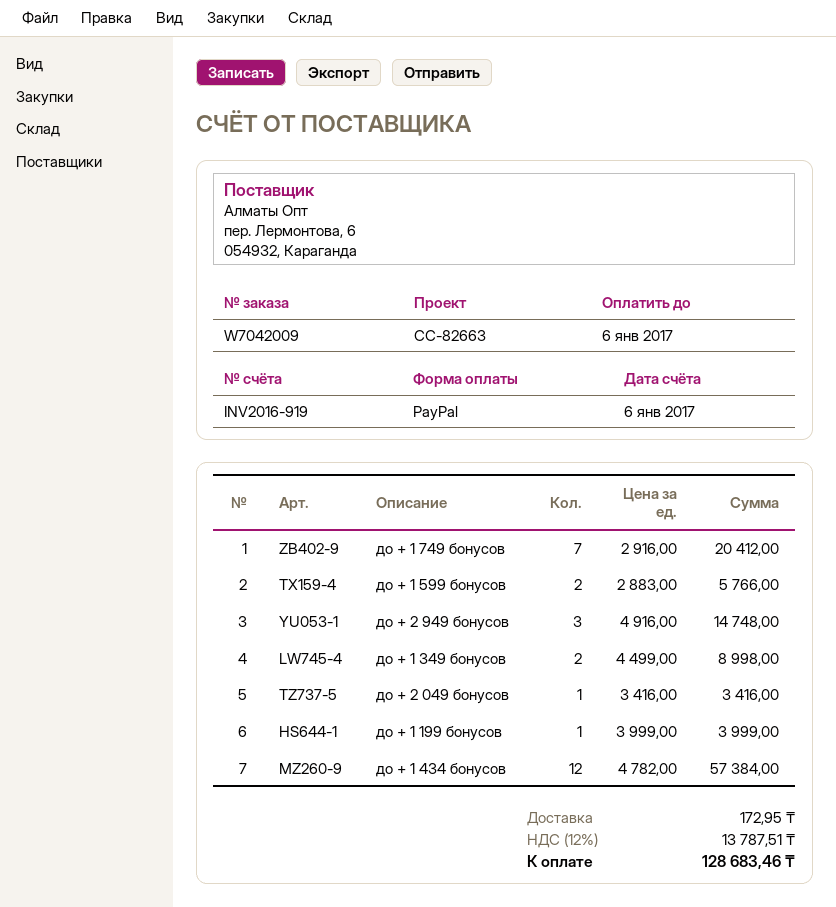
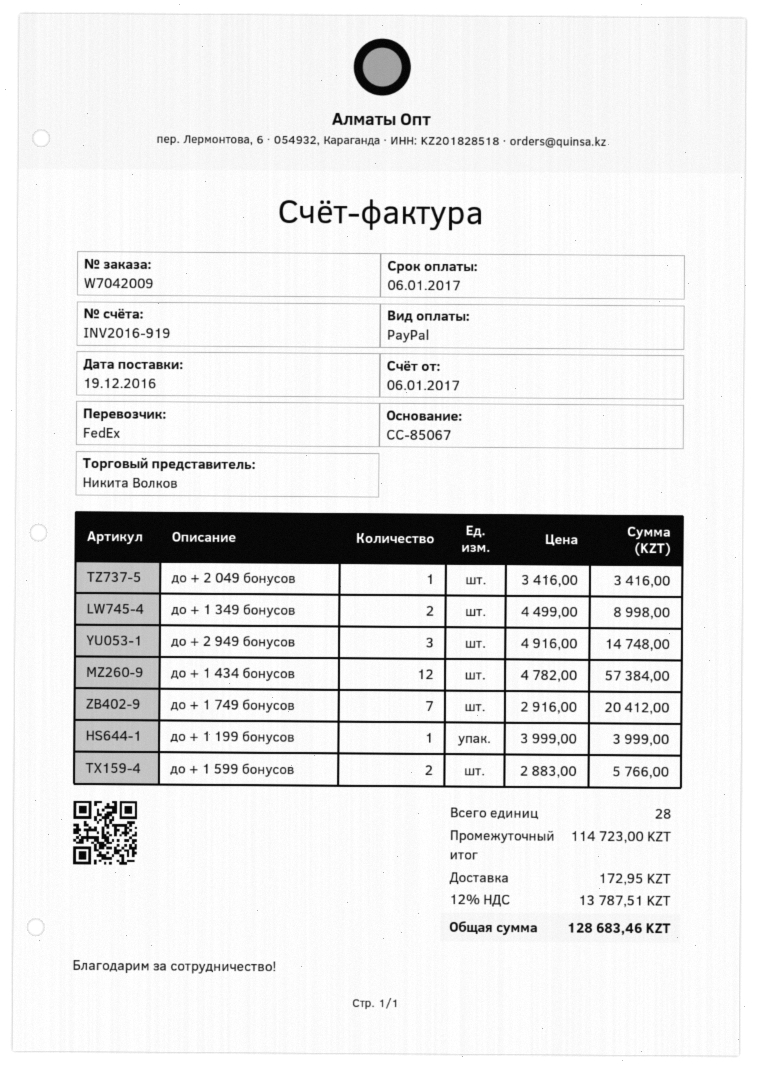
reference: CC-82663 -> CC-85067

